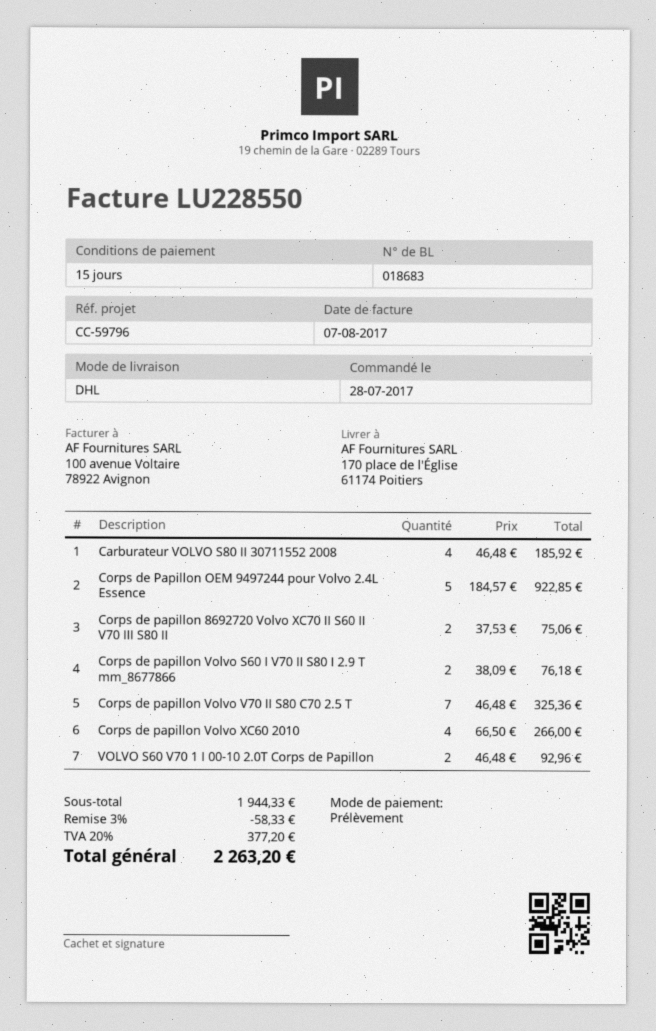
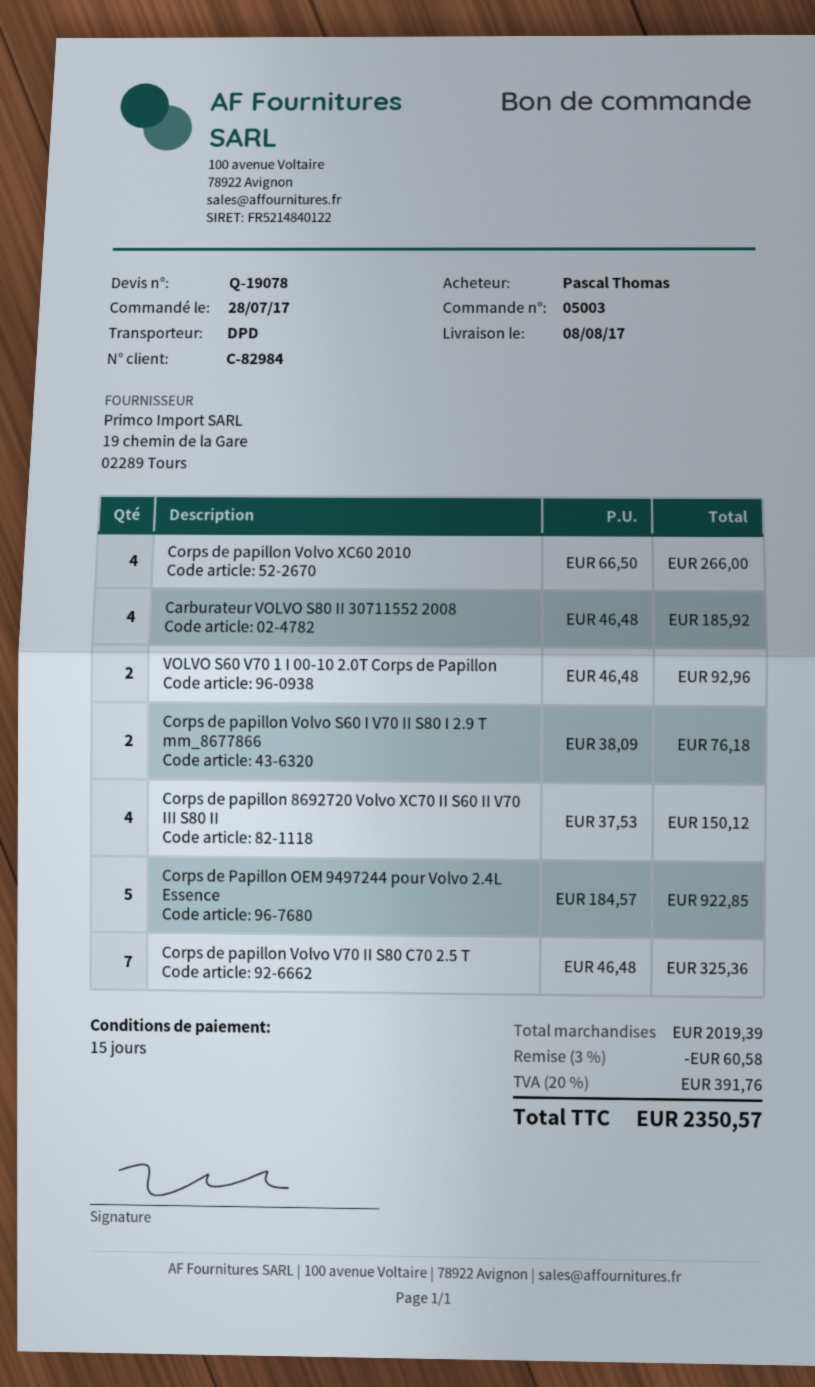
shipping method: DHL -> DPD
Corps de papillon 8692720 Volvo XC70 II S60 II V70 III S80 II: 2 x 37.53 = 75.06 -> 4 x 37.53 = 150.12
subtotal: 1944.33 -> 2019.39
discount: 3% = 58.33 -> 3% = 60.58
tax: 20% = 377.20 -> 20% = 391.76
total: 2263.20 -> 2350.57

